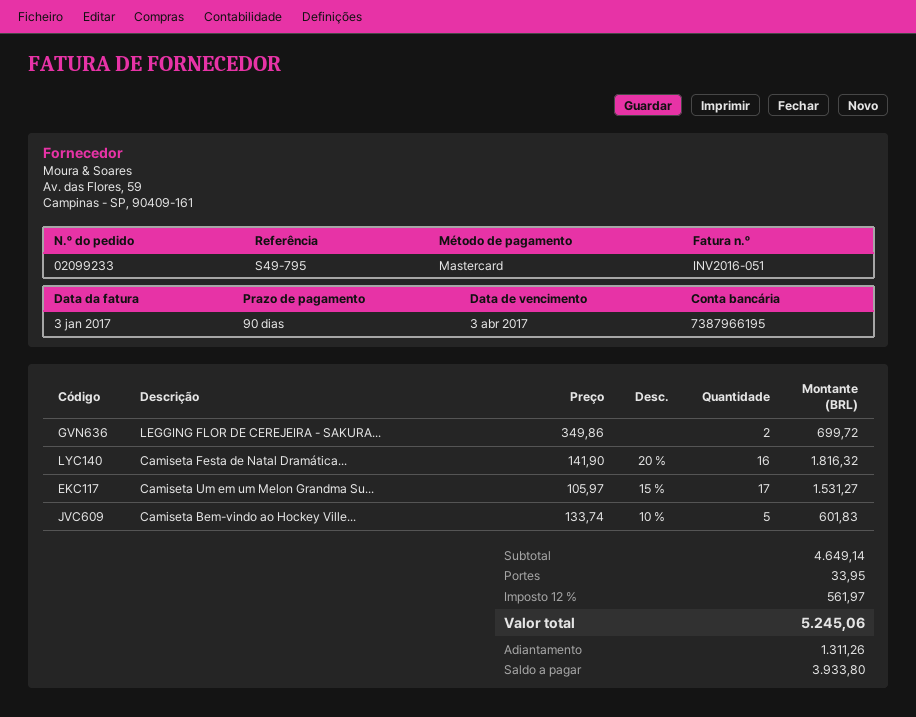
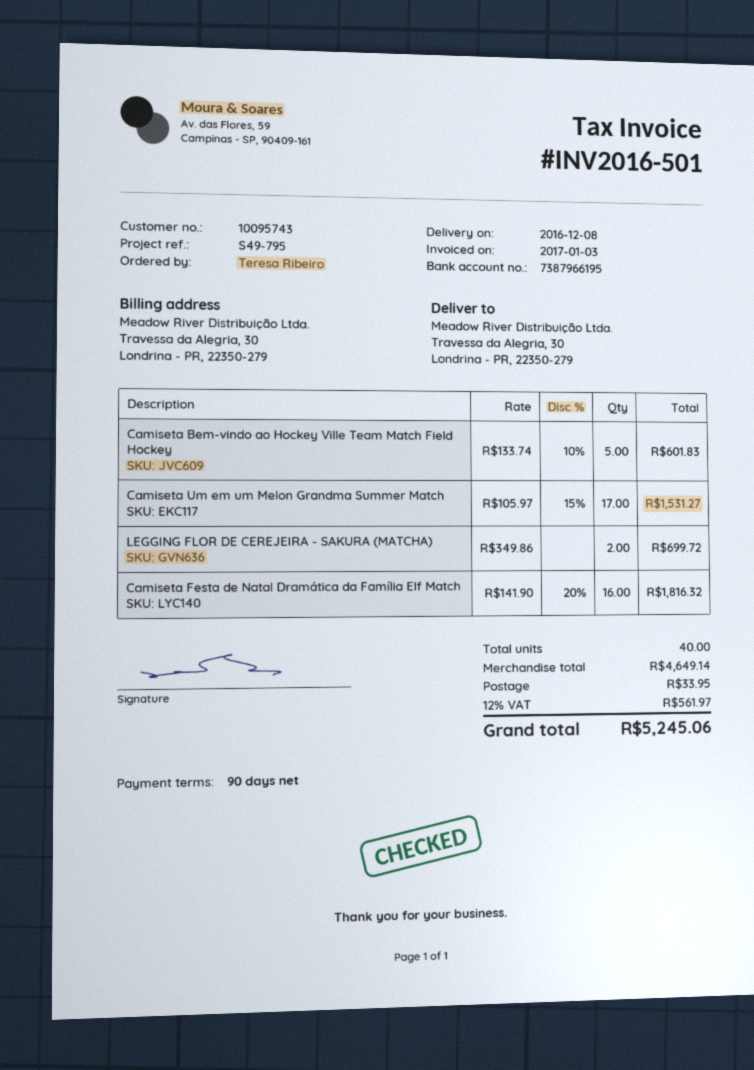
invoice number: INV2016-051 -> INV2016-501

